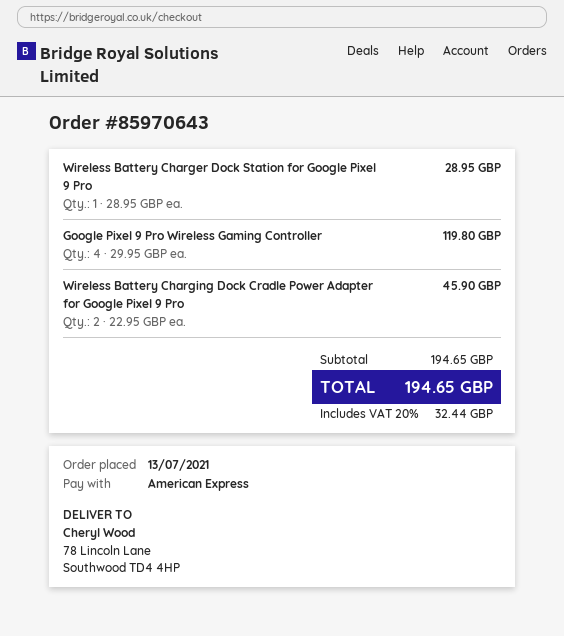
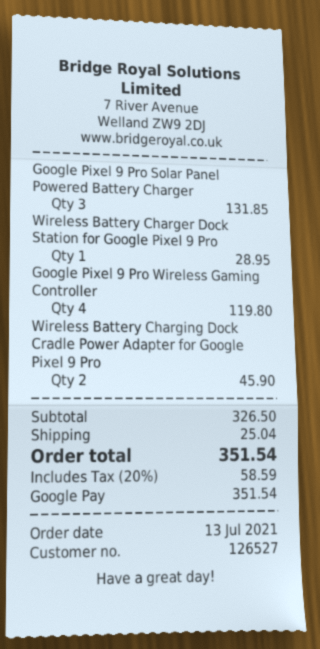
payment method: American Express -> Google Pay
Google Pixel 9 Pro Solar Panel Powered Battery Charger: none -> 3 for 131.85
subtotal: 194.65 -> 326.50
shipping: none -> 25.04
tax: 20% = 32.44 -> 20% = 58.59
total: 194.65 -> 351.54

